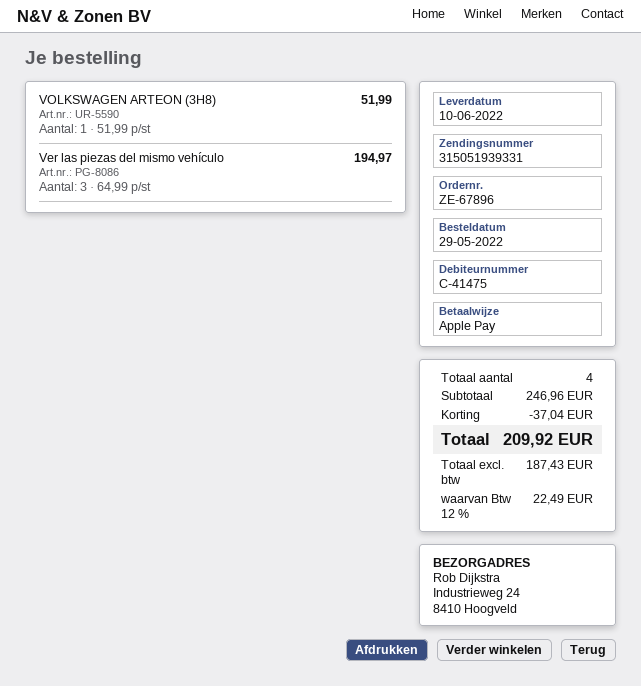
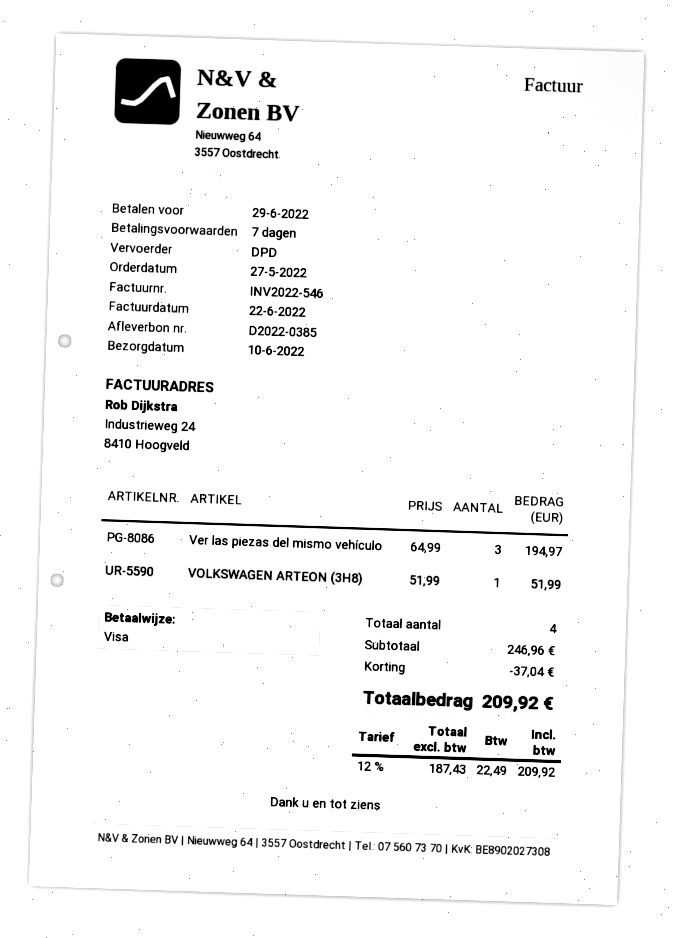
order date: 2022-05-29 -> 2022-05-27
payment method: Apple Pay -> Visa

